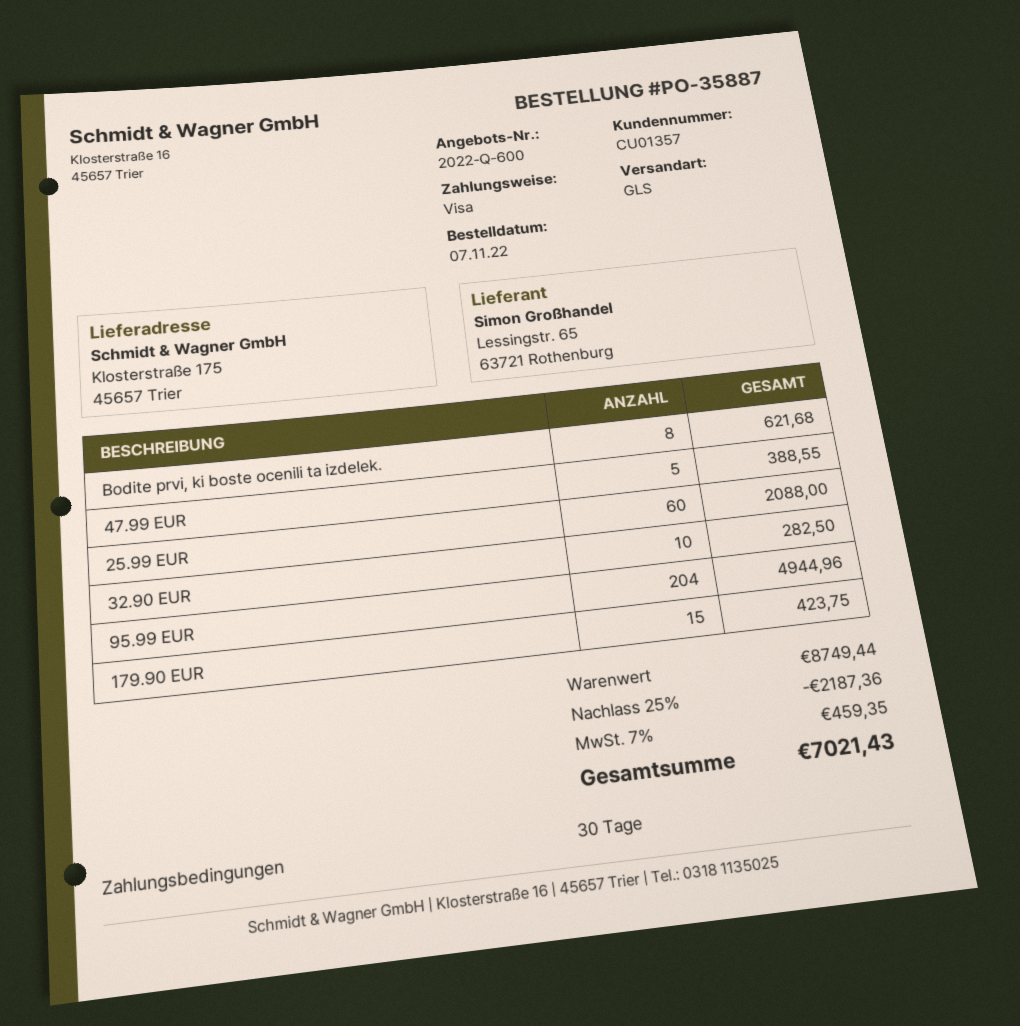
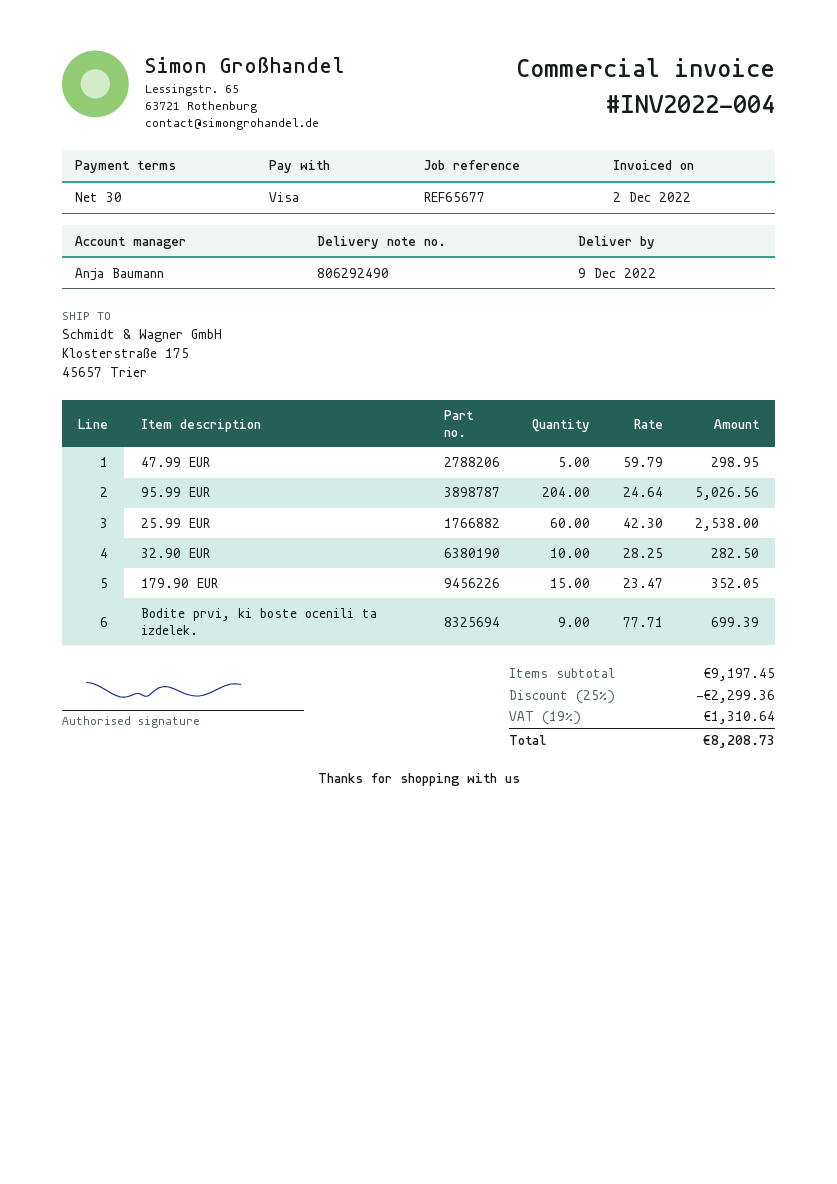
Bodite prvi, ki boste ocenili ta izdelek.: 8 for 621.68 -> 9 for 699.39
47.99 EUR: 5 for 388.55 -> 5 for 298.95
25.99 EUR: 60 for 2088.00 -> 60 for 2538.00
95.99 EUR: 204 for 4944.96 -> 204 for 5026.56
179.90 EUR: 15 for 423.75 -> 15 for 352.05
subtotal: 8749.44 -> 9197.45
discount: 25% = 2187.36 -> 25% = 2299.36
tax: 7% = 459.35 -> 19% = 1310.64
total: 7021.43 -> 8208.73

